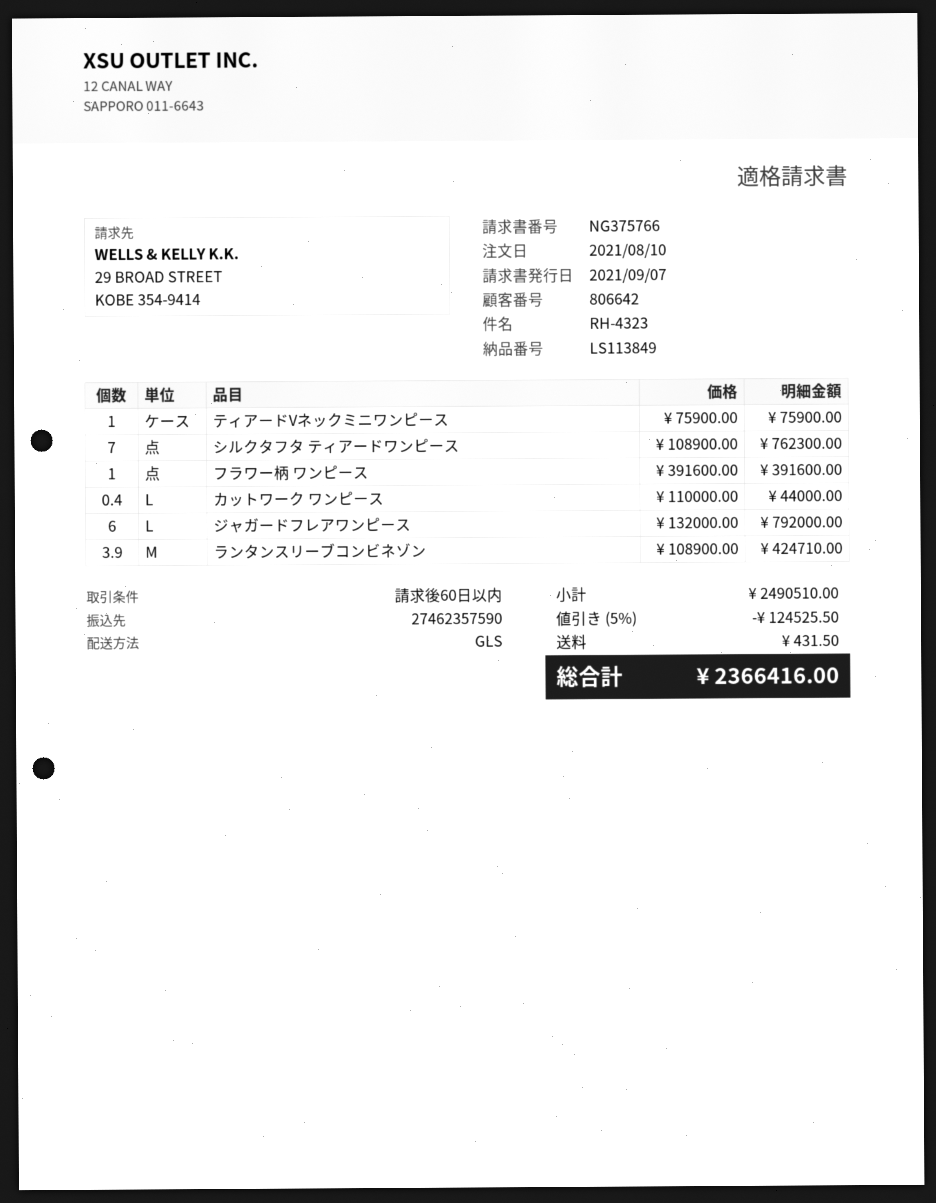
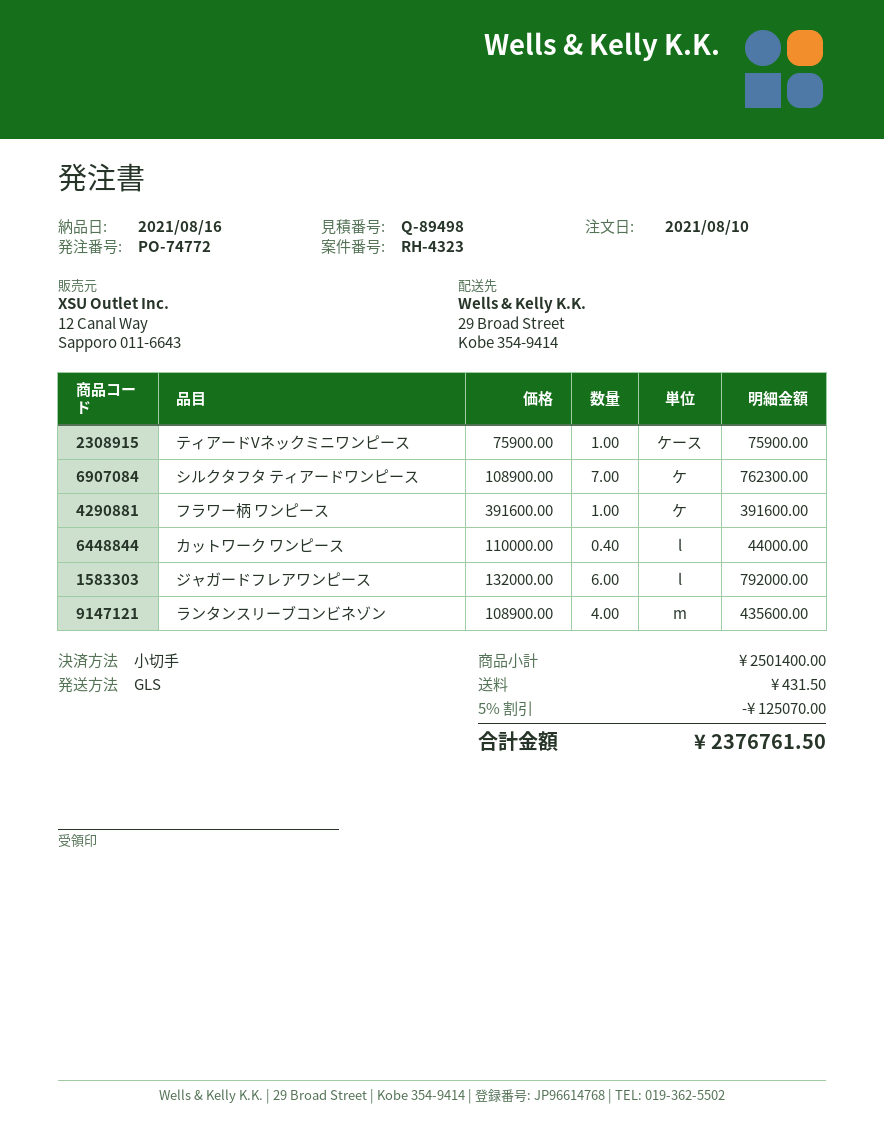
ランタンスリーブコンビネゾン: 3.9 x 108900.00 = 424710.00 -> 4 x 108900.00 = 435600.00
subtotal: 2490510.00 -> 2501400.00
discount: 5% = 124525.50 -> 5% = 125070.00
total: 2366416.00 -> 2376761.50

